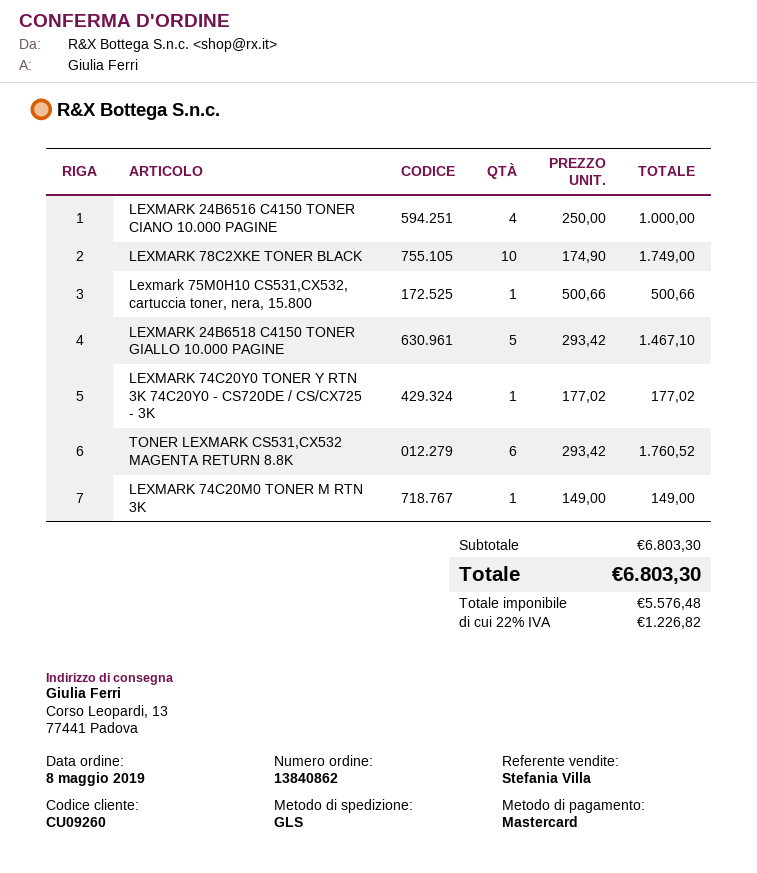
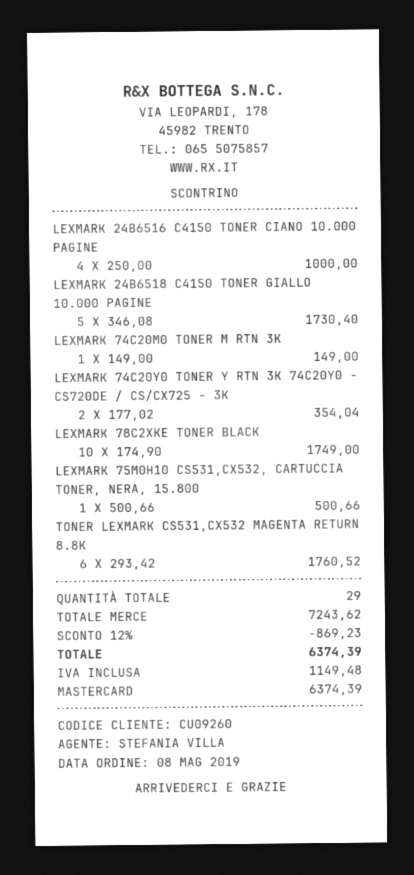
LEXMARK 24B6518 C4150 TONER GIALLO 10.000 PAGINE: 5 x 293.42 = 1467.10 -> 5 x 346.08 = 1730.40
LEXMARK 74C20Y0 TONER Y RTN 3K 74C20Y0 - CS720DE / CS/CX725 - 3K: 1 x 177.02 = 177.02 -> 2 x 177.02 = 354.04
subtotal: 6803.30 -> 7243.62
discount: none -> 12% = 869.23
tax: 1226.82 -> 1149.48
total: 6803.30 -> 6374.39

